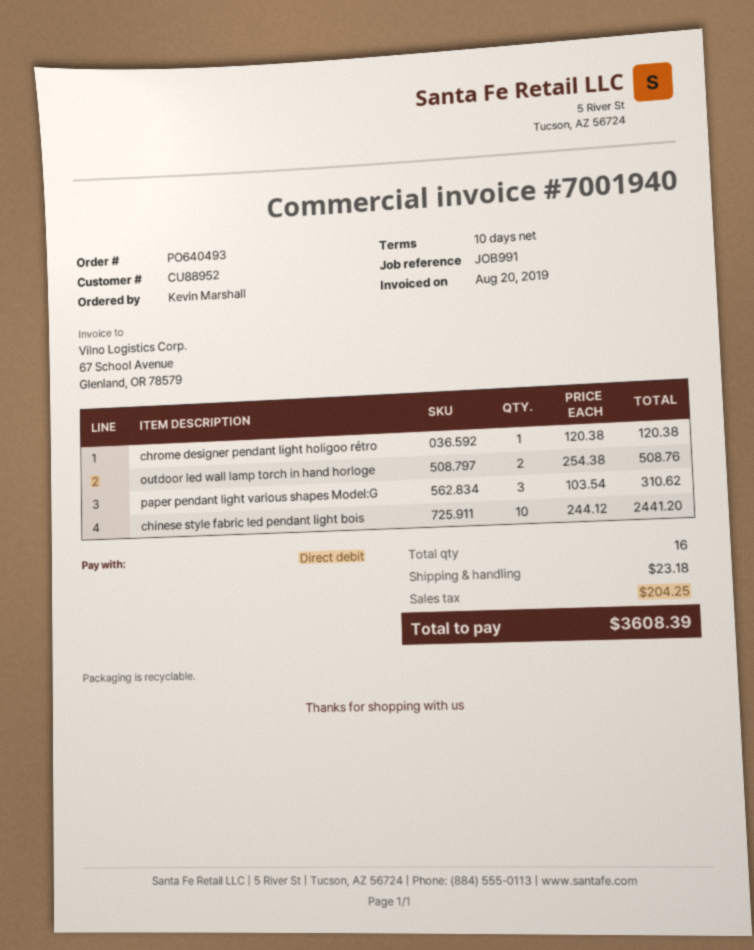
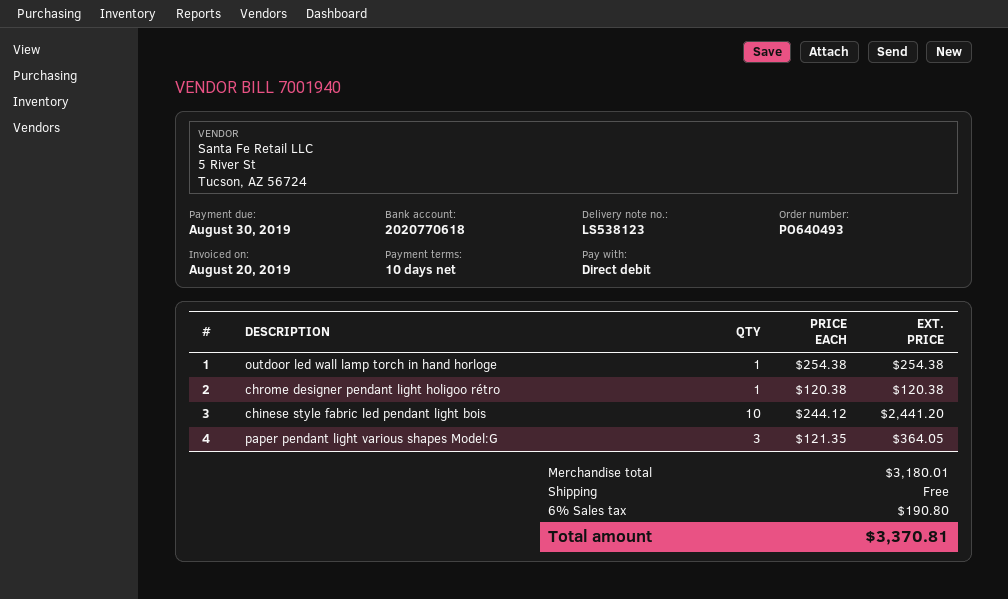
outdoor led wall lamp torch in hand horloge: 2 x 254.38 = 508.76 -> 1 x 254.38 = 254.38
paper pendant light various shapes Model:G: 3 x 103.54 = 310.62 -> 3 x 121.35 = 364.05
shipping: 23.18 -> 0.00
tax: 204.25 -> 190.80
total: 3608.39 -> 3370.81

